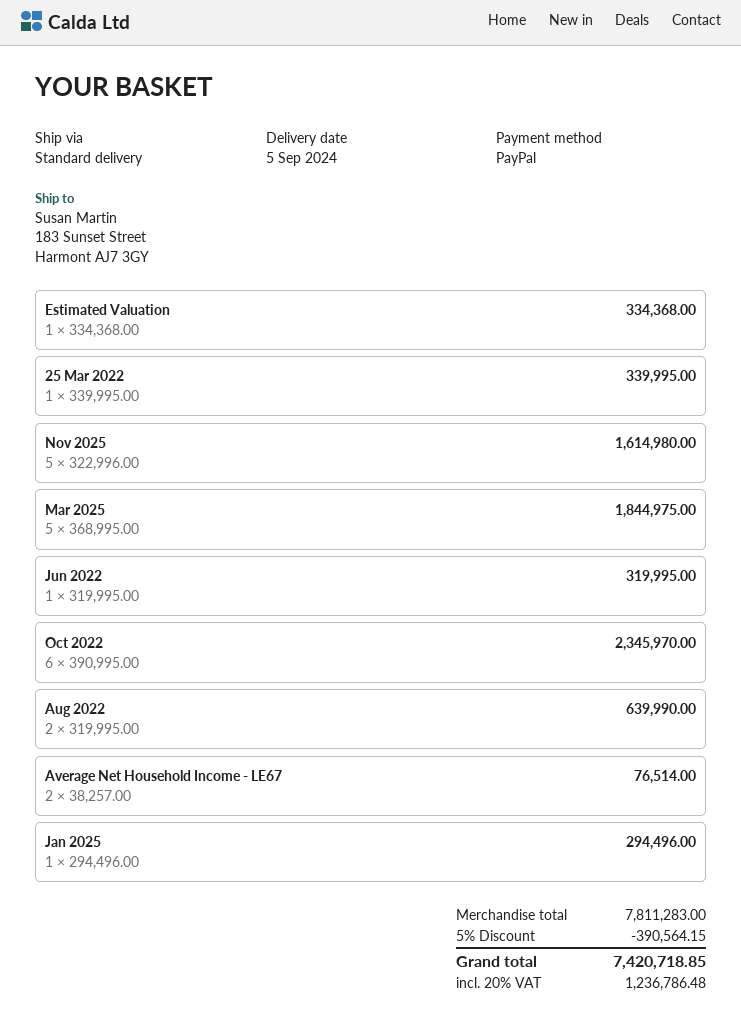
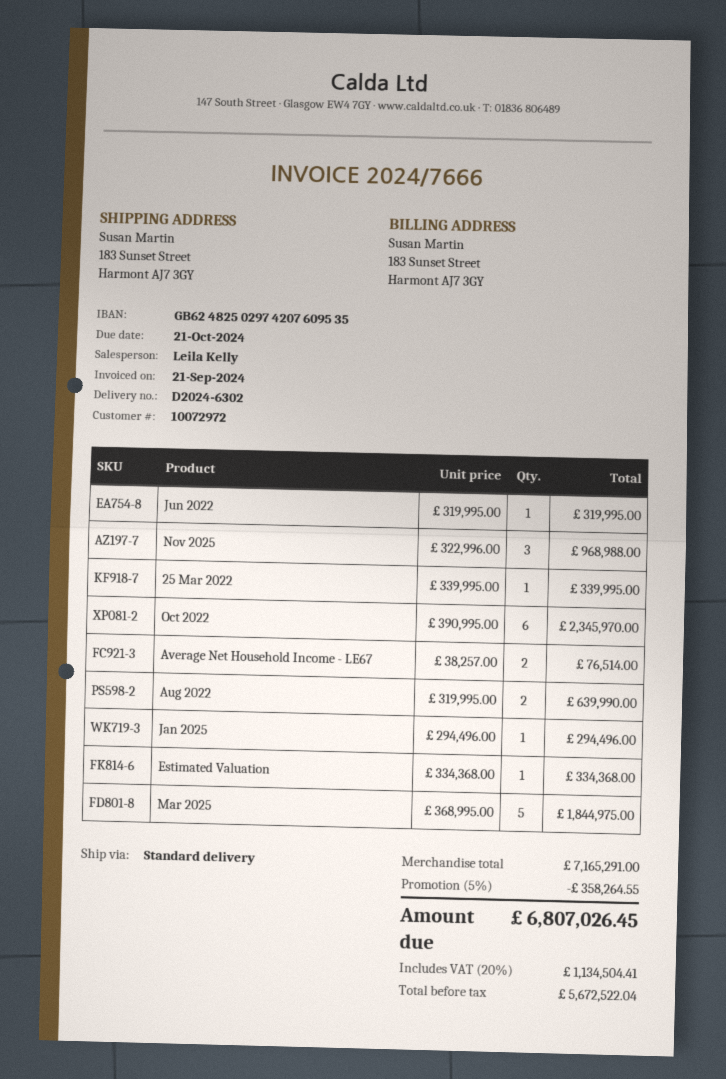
Nov 2025: 5 x 322996.00 = 1614980.00 -> 3 x 322996.00 = 968988.00
subtotal: 7811283.00 -> 7165291.00
discount: 5% = 390564.15 -> 5% = 358264.55
tax: 20% = 1236786.48 -> 20% = 1134504.41
total: 7420718.85 -> 6807026.45

